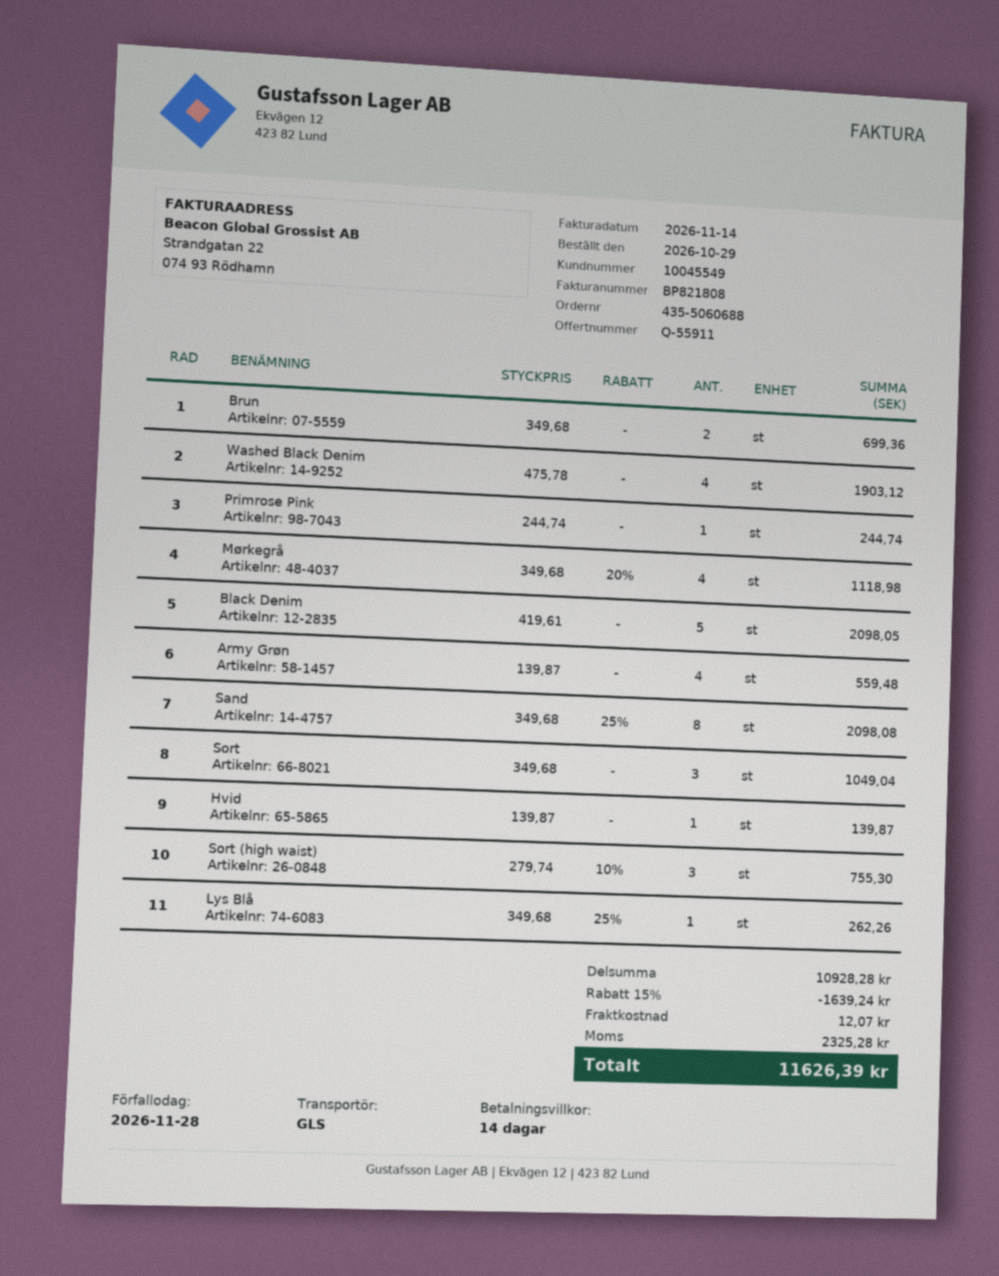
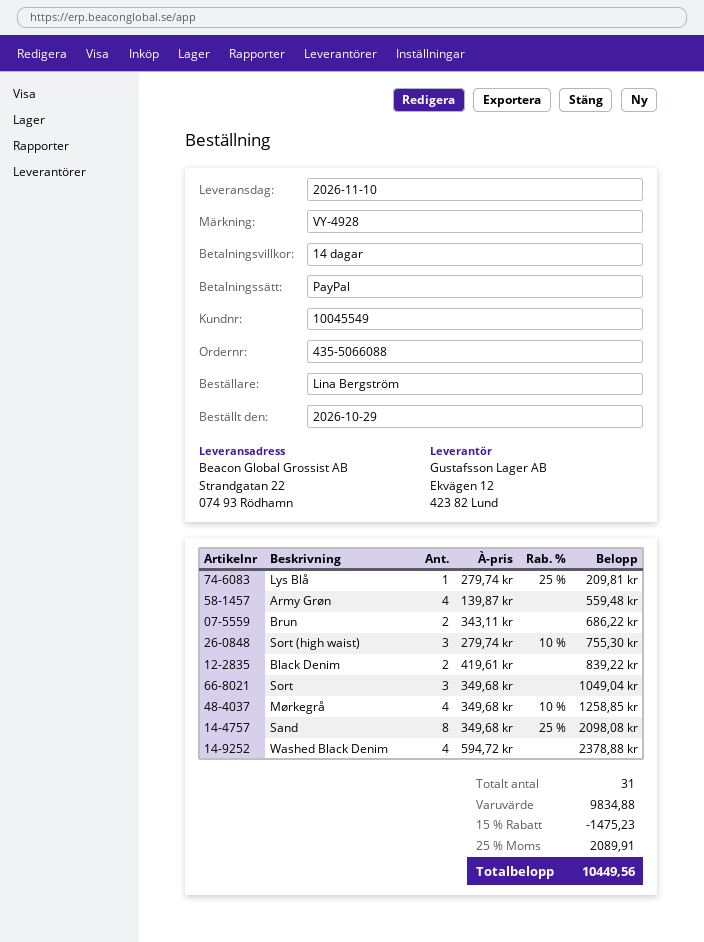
order number: 435-5060688 -> 435-5066088
Brun: 2 x 349.68 = 699.36 -> 2 x 343.11 = 686.22
Washed Black Denim: 4 x 475.78 = 1903.12 -> 4 x 594.72 = 2378.88
Primrose Pink: 1 x 244.74 = 244.74 -> none
Mørkegrå: 4 x 349.68 - 20% = 1118.98 -> 4 x 349.68 - 10% = 1258.85
Black Denim: 5 x 419.61 = 2098.05 -> 2 x 419.61 = 839.22
Hvid: 1 x 139.87 = 139.87 -> none
Lys Blå: 1 x 349.68 - 25% = 262.26 -> 1 x 279.74 - 25% = 209.81
subtotal: 10928.28 -> 9834.88
discount: 15% = 1639.24 -> 15% = 1475.23
shipping: 12.07 -> none
tax: 2325.28 -> 2089.91
total: 11626.39 -> 10449.56

